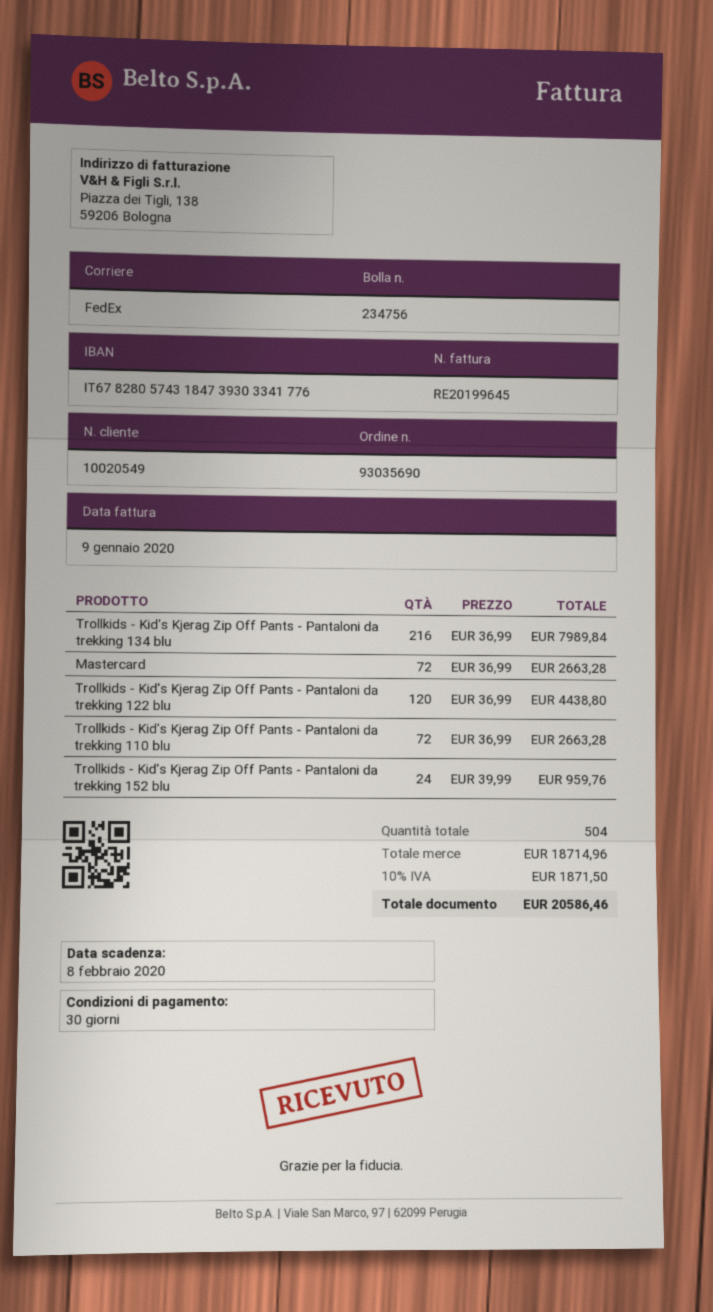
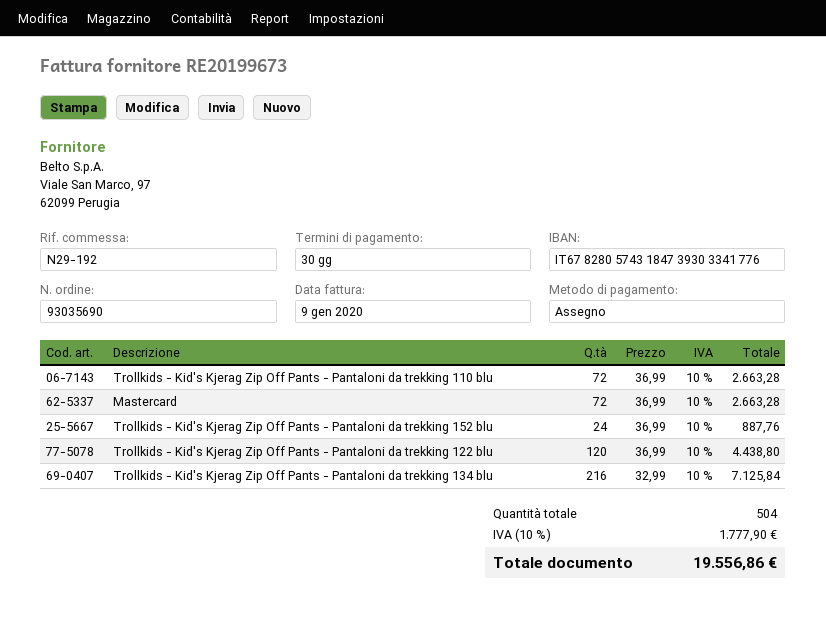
invoice number: RE20199645 -> RE20199673
Trollkids - Kid's Kjerag Zip Off Pants - Pantaloni da trekking 134 blu: 216 x 36.99 = 7989.84 -> 216 x 32.99 = 7125.84
Trollkids - Kid's Kjerag Zip Off Pants - Pantaloni da trekking 152 blu: 24 x 39.99 = 959.76 -> 24 x 36.99 = 887.76
tax: 10% = 1871.50 -> 10% = 1777.90
total: 20586.46 -> 19556.86

